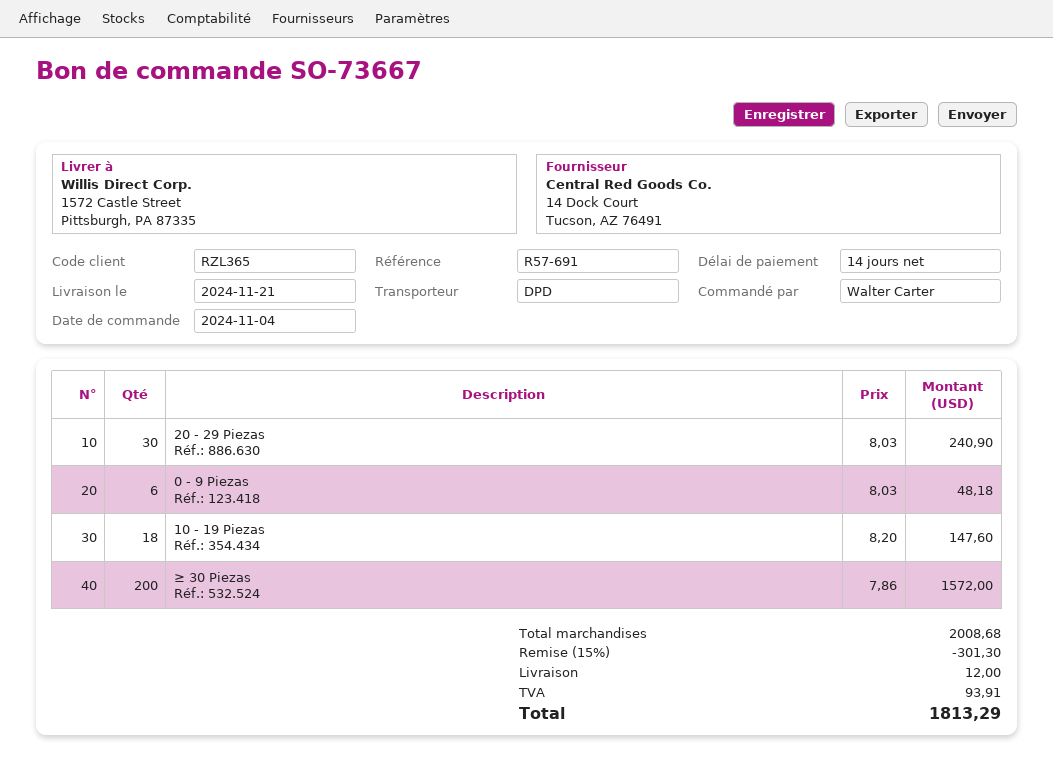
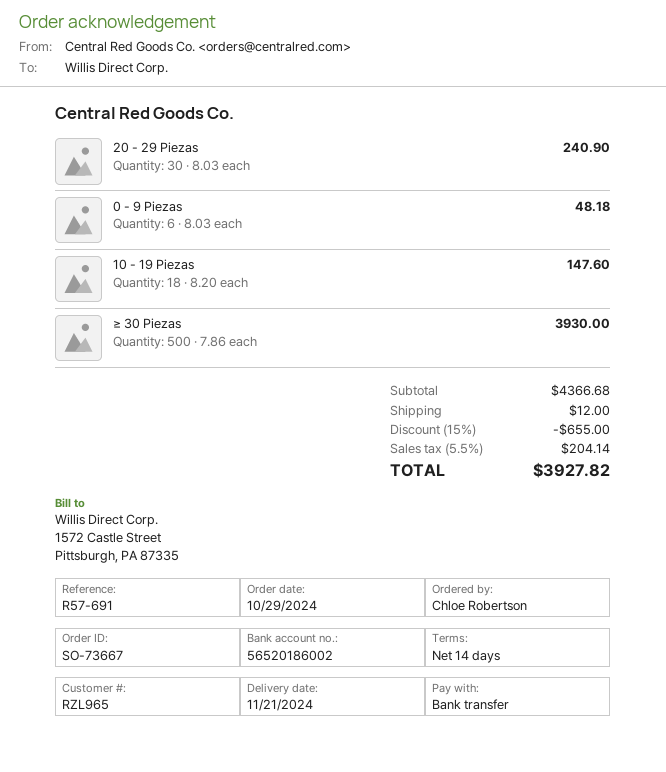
order date: 2024-11-04 -> 2024-10-29
customer number: RZL365 -> RZL965
ordered by: Walter Carter -> Chloe Robertson
≥ 30 Piezas: 200 x 7.86 = 1572.00 -> 500 x 7.86 = 3930.00
subtotal: 2008.68 -> 4366.68
discount: 15% = 301.30 -> 15% = 655.00
tax: 93.91 -> 204.14
total: 1813.29 -> 3927.82

